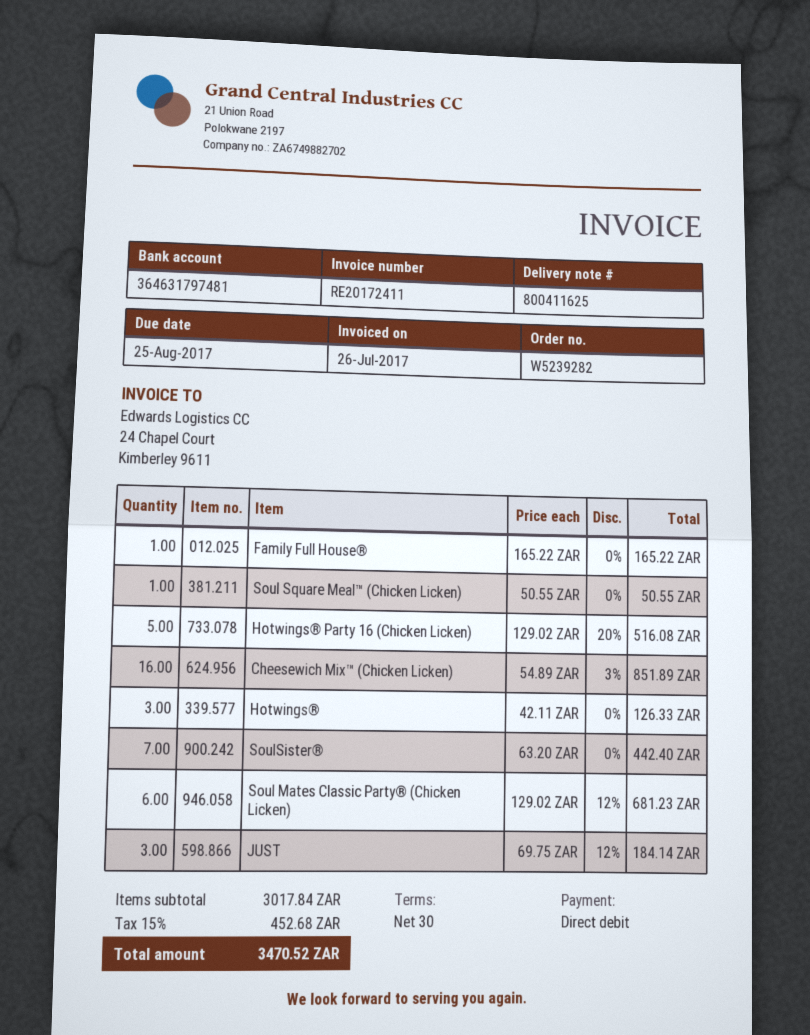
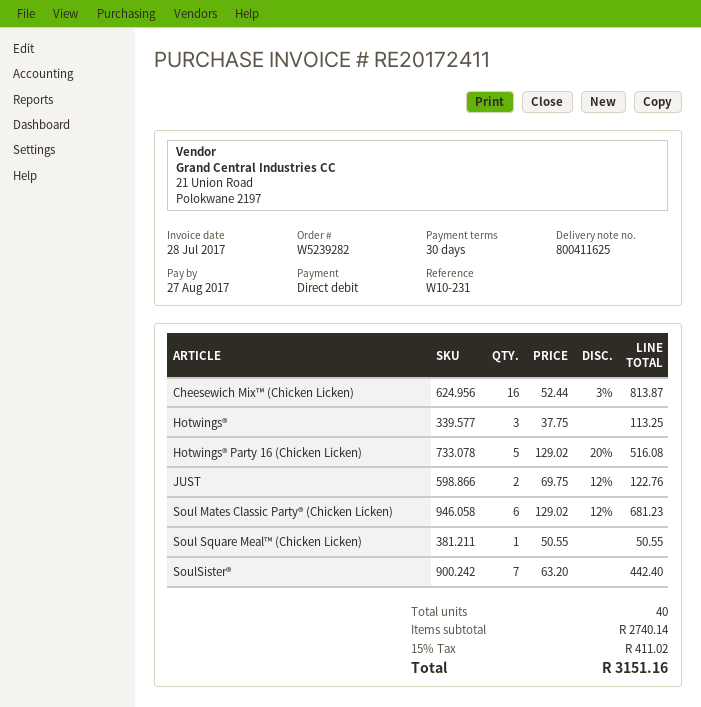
invoice date: 2017-07-26 -> 2017-07-28
due date: 2017-08-25 -> 2017-08-27
Family Full House®: 1 x 165.22 = 165.22 -> none
Cheesewich Mix™ (Chicken Licken): 16 x 54.89 - 3% = 851.89 -> 16 x 52.44 - 3% = 813.87
Hotwings®: 3 x 42.11 = 126.33 -> 3 x 37.75 = 113.25
JUST: 3 x 69.75 - 12% = 184.14 -> 2 x 69.75 - 12% = 122.76
subtotal: 3017.84 -> 2740.14
tax: 15% = 452.68 -> 15% = 411.02
total: 3470.52 -> 3151.16

